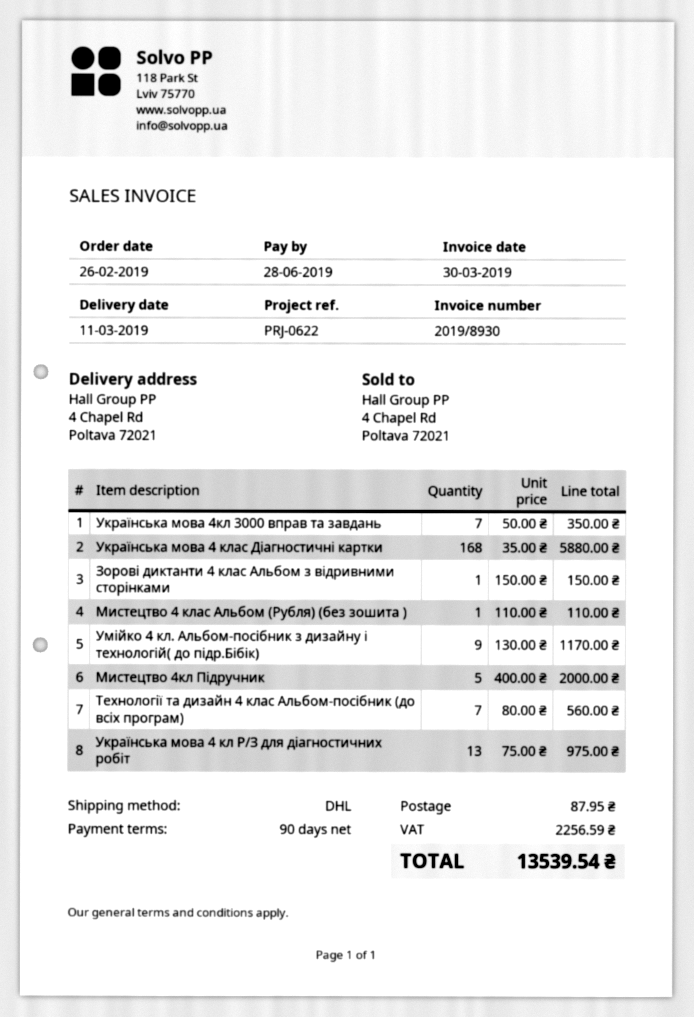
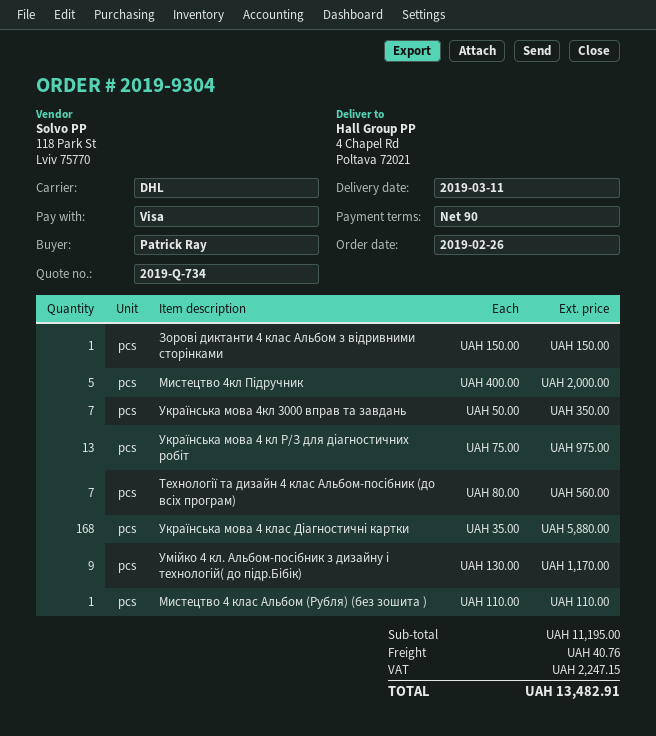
shipping: 87.95 -> 40.76
tax: 2256.59 -> 2247.15
total: 13539.54 -> 13482.91

